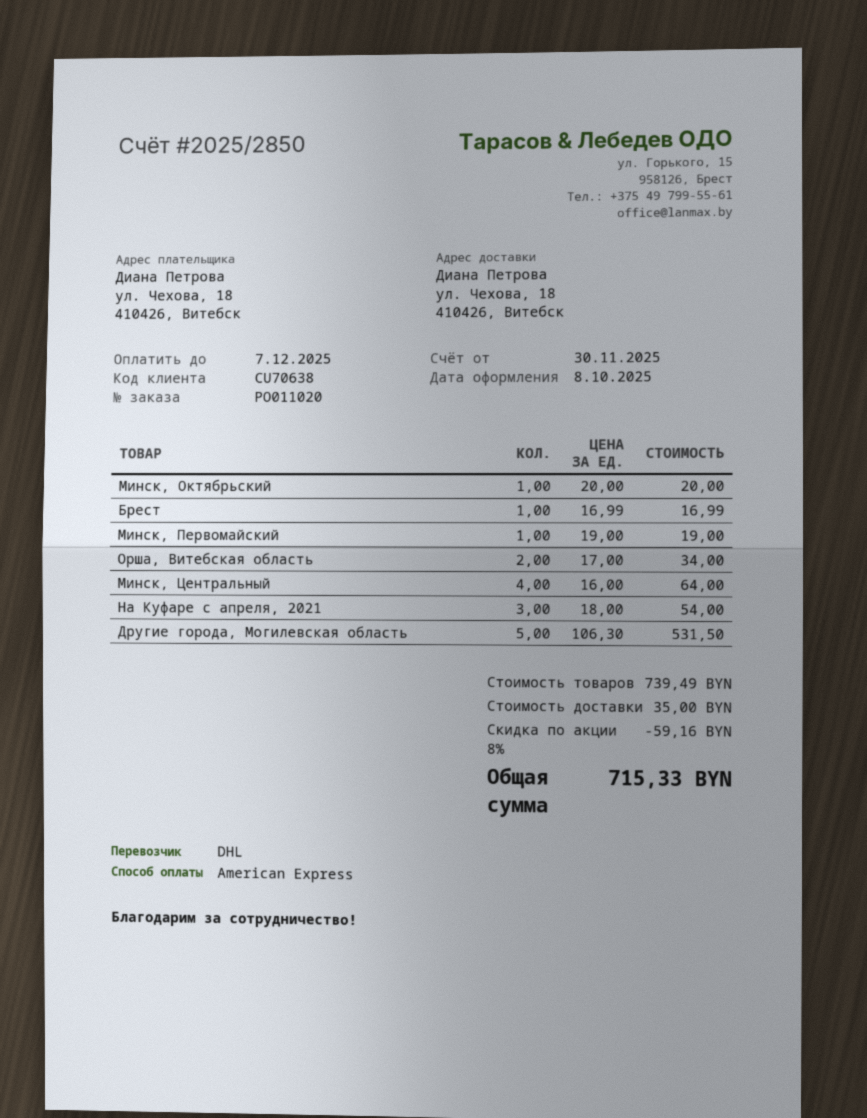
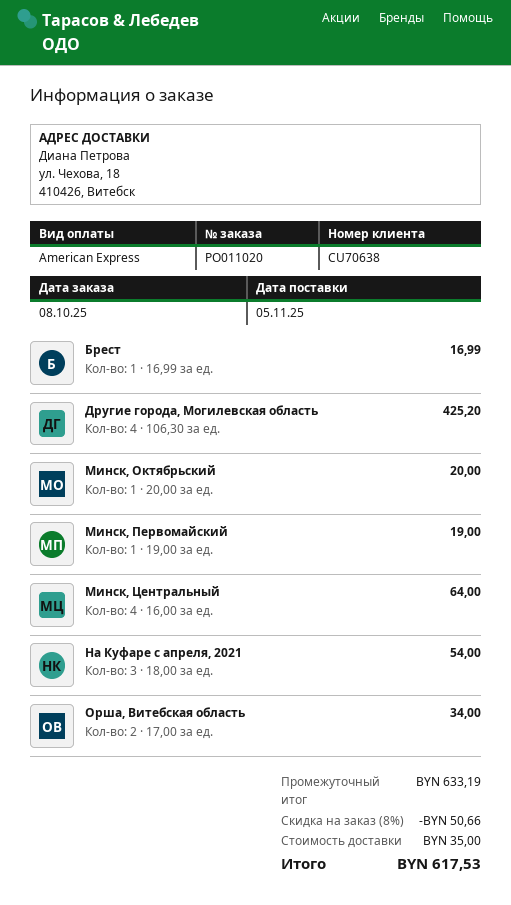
Другие города, Могилевская область: 5 x 106.30 = 531.50 -> 4 x 106.30 = 425.20
subtotal: 739.49 -> 633.19
discount: 8% = 59.16 -> 8% = 50.66
total: 715.33 -> 617.53

